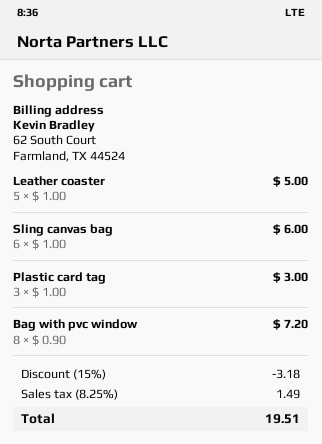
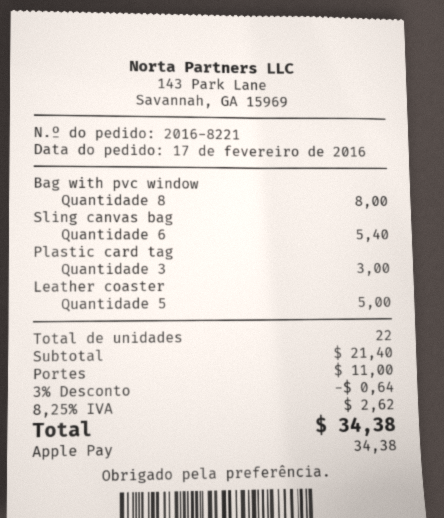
Sling canvas bag: 6 for 6.00 -> 6 for 5.40
Bag with pvc window: 8 for 7.20 -> 8 for 8.00
discount: 15% = 3.18 -> 3% = 0.64
shipping: none -> 11.00
tax: 8.25% = 1.49 -> 8.25% = 2.62
total: 19.51 -> 34.38

